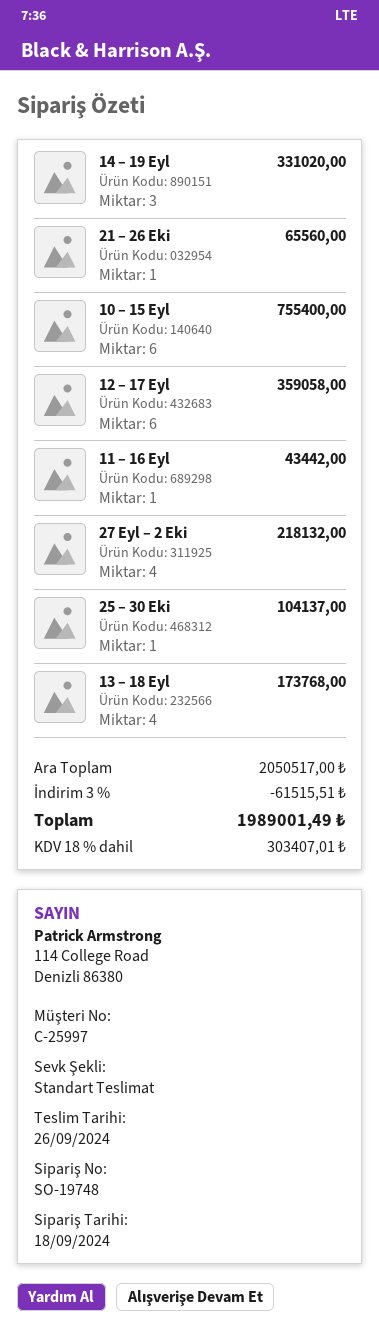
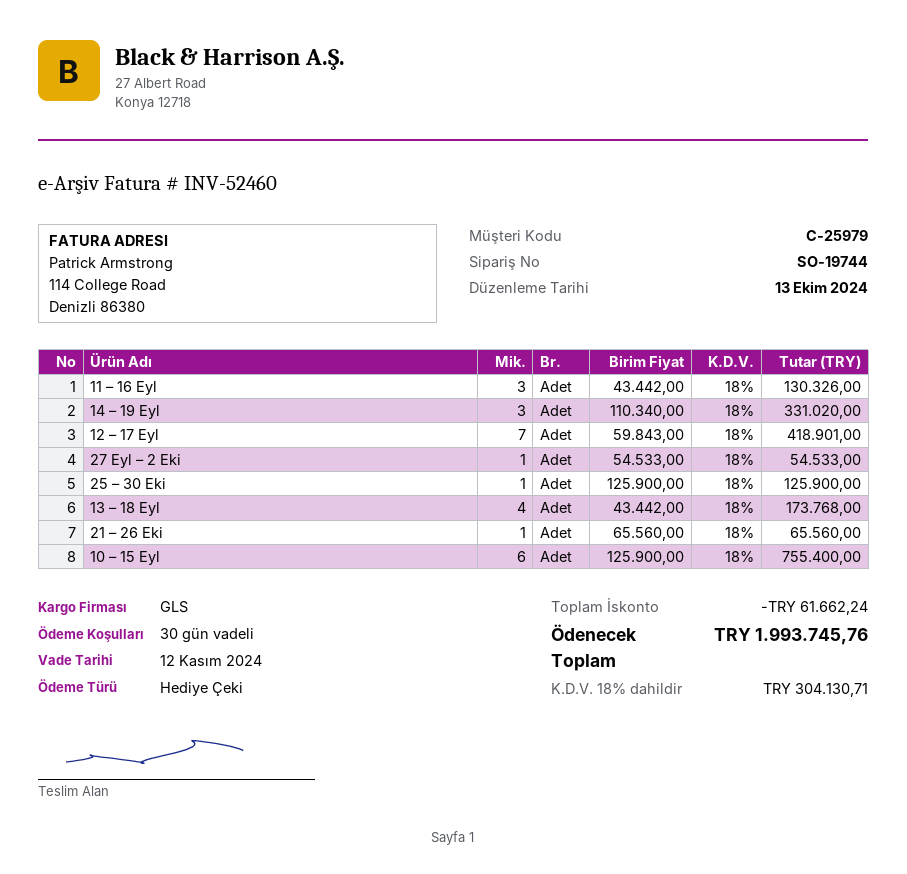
order number: SO-19748 -> SO-19744
customer number: C-25997 -> C-25979
shipping method: standard -> GLS
12 – 17 Eyl: 6 for 359058.00 -> 7 for 418901.00
11 – 16 Eyl: 1 for 43442.00 -> 3 for 130326.00
27 Eyl – 2 Eki: 4 for 218132.00 -> 1 for 54533.00
25 – 30 Eki: 1 for 104137.00 -> 1 for 125900.00
discount: 61515.51 -> 61662.24
tax: 18% = 303407.01 -> 18% = 304130.71
total: 1989001.49 -> 1993745.76

